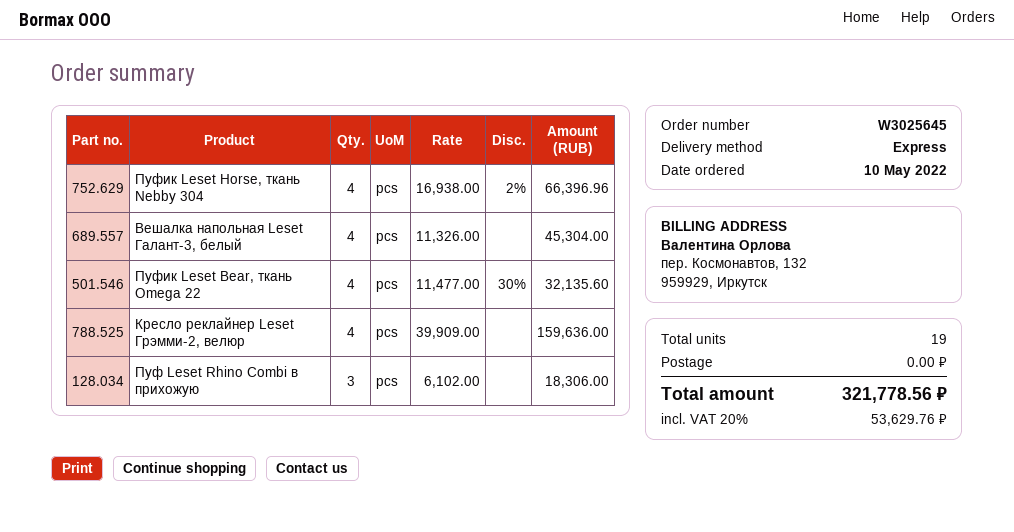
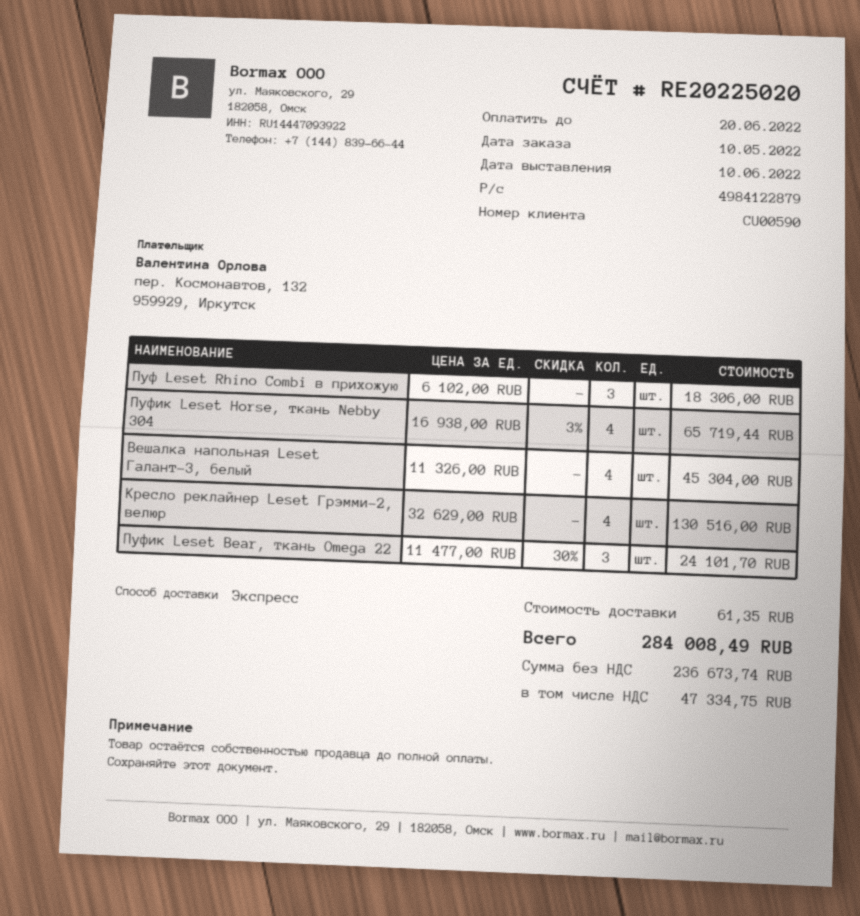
Пуфик Leset Horse, ткань Nebby 304: 4 x 16938.00 - 2% = 66396.96 -> 4 x 16938.00 - 3% = 65719.44
Пуфик Leset Bear, ткань Omega 22: 4 x 11477.00 - 30% = 32135.60 -> 3 x 11477.00 - 30% = 24101.70
Кресло реклайнер Leset Грэмми-2, велюр: 4 x 39909.00 = 159636.00 -> 4 x 32629.00 = 130516.00
shipping: 0.00 -> 61.35
tax: 53629.76 -> 47334.75
total: 321778.56 -> 284008.49

